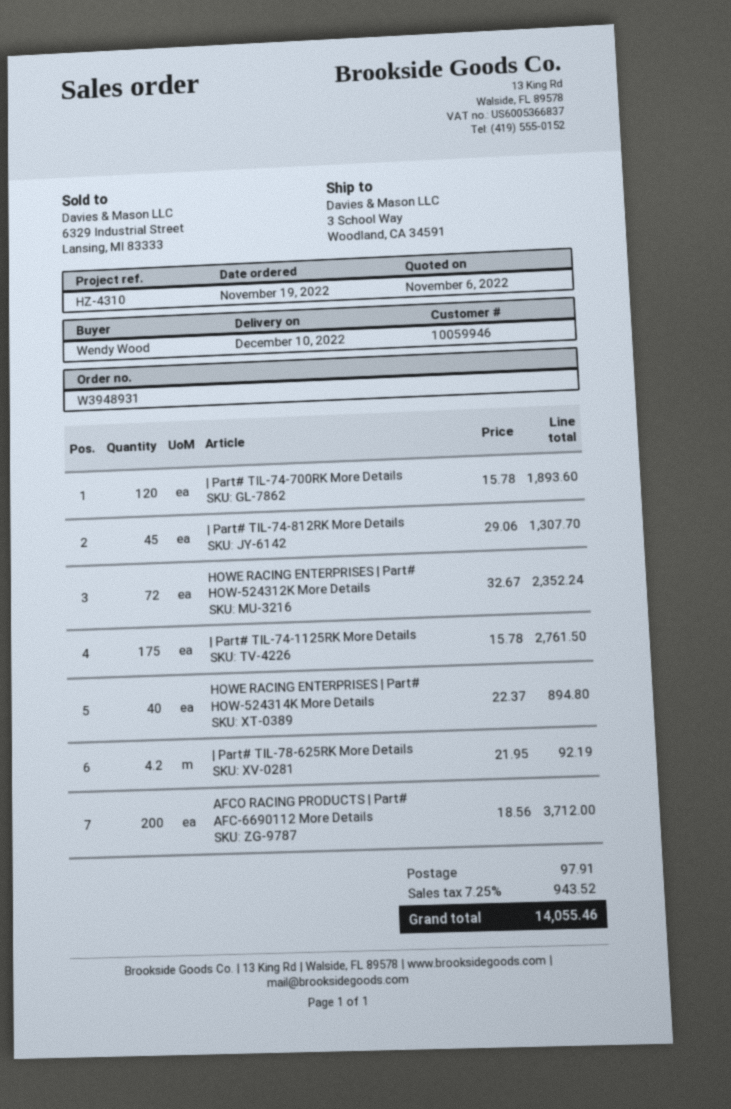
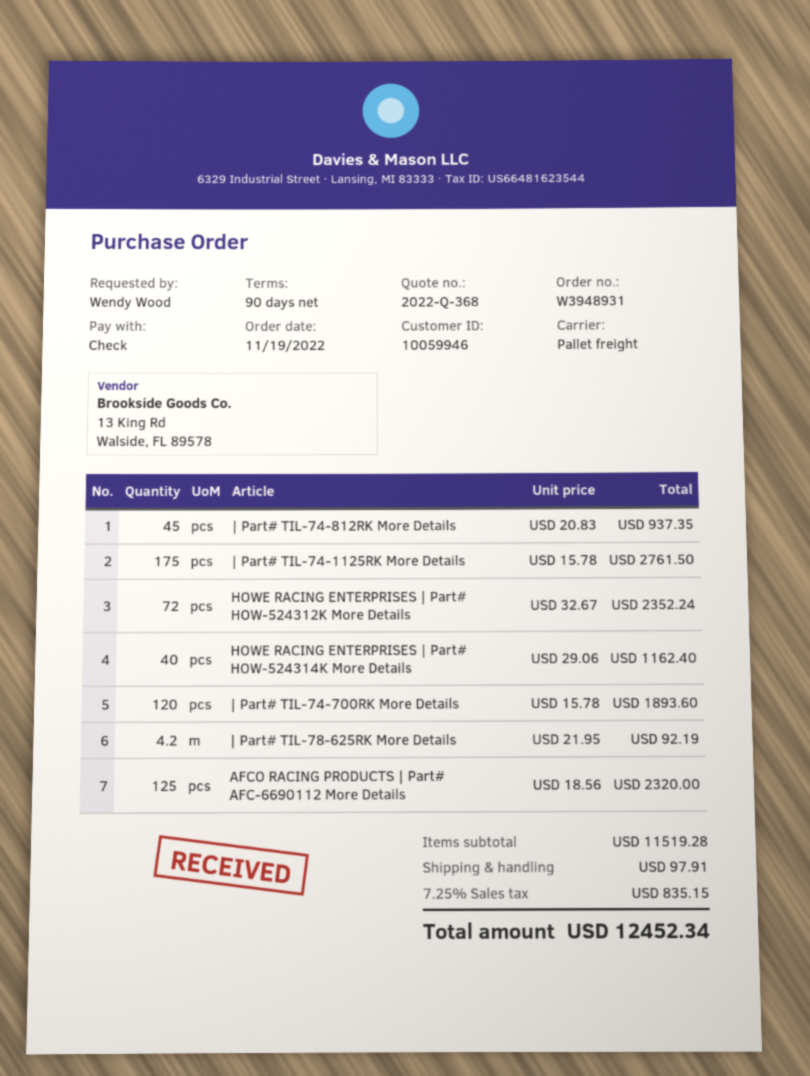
| Part# TIL-74-812RK More Details: 45 x 29.06 = 1307.70 -> 45 x 20.83 = 937.35
HOWE RACING ENTERPRISES | Part# HOW-524314K More Details: 40 x 22.37 = 894.80 -> 40 x 29.06 = 1162.40
AFCO RACING PRODUCTS | Part# AFC-6690112 More Details: 200 x 18.56 = 3712.00 -> 125 x 18.56 = 2320.00
tax: 7.25% = 943.52 -> 7.25% = 835.15
total: 14055.46 -> 12452.34

